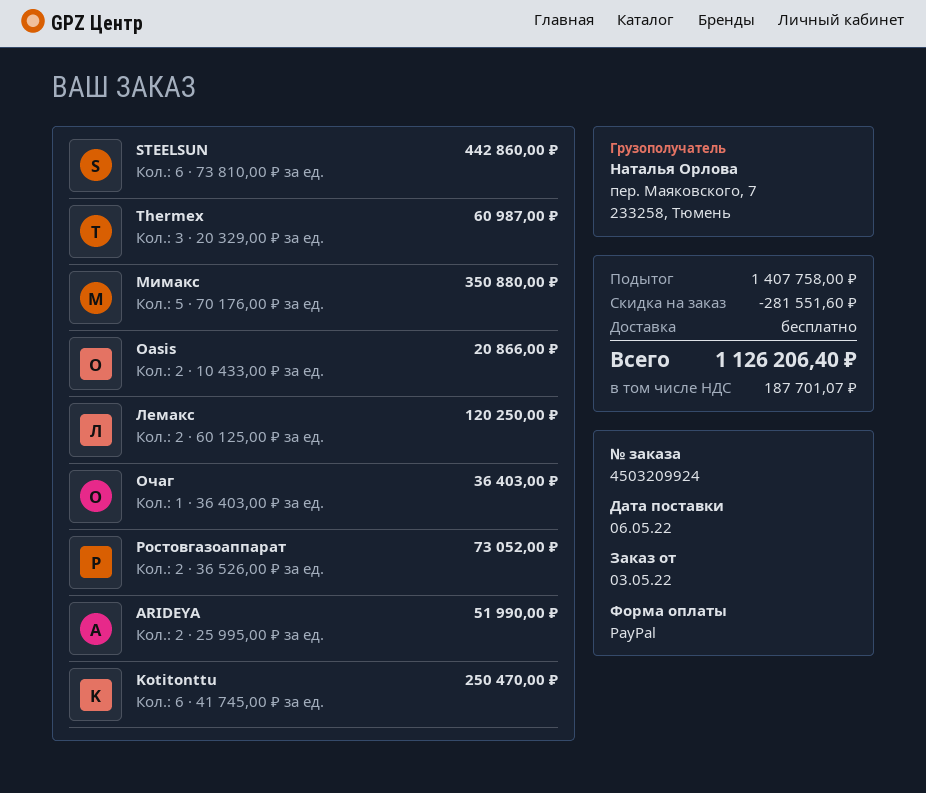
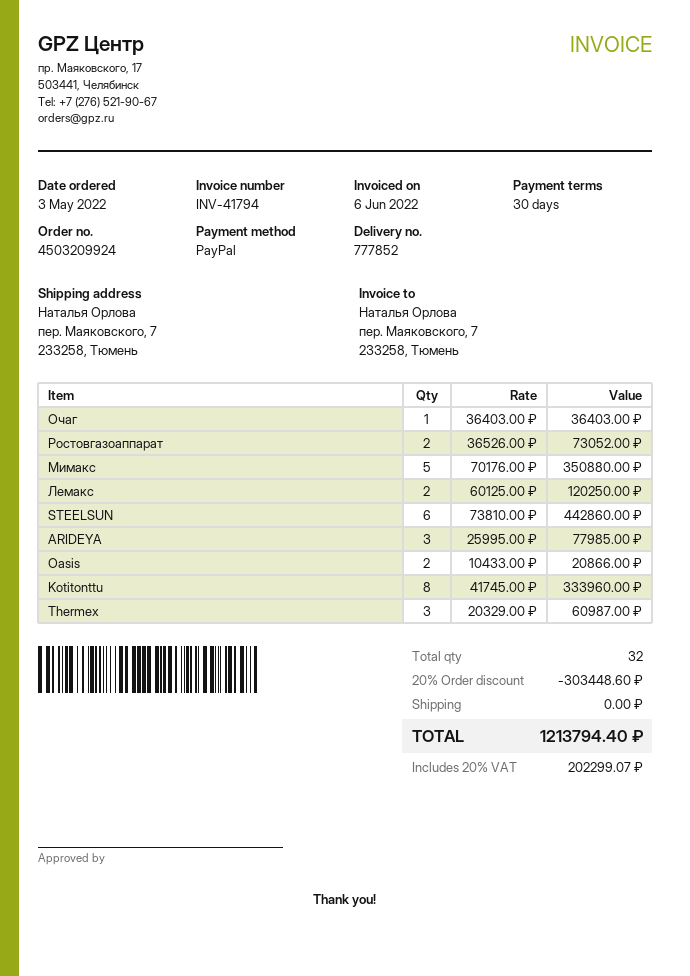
ARIDEYA: 2 x 25995.00 = 51990.00 -> 3 x 25995.00 = 77985.00
Kotitonttu: 6 x 41745.00 = 250470.00 -> 8 x 41745.00 = 333960.00
discount: 281551.60 -> 303448.60
tax: 187701.07 -> 202299.07
total: 1126206.40 -> 1213794.40

